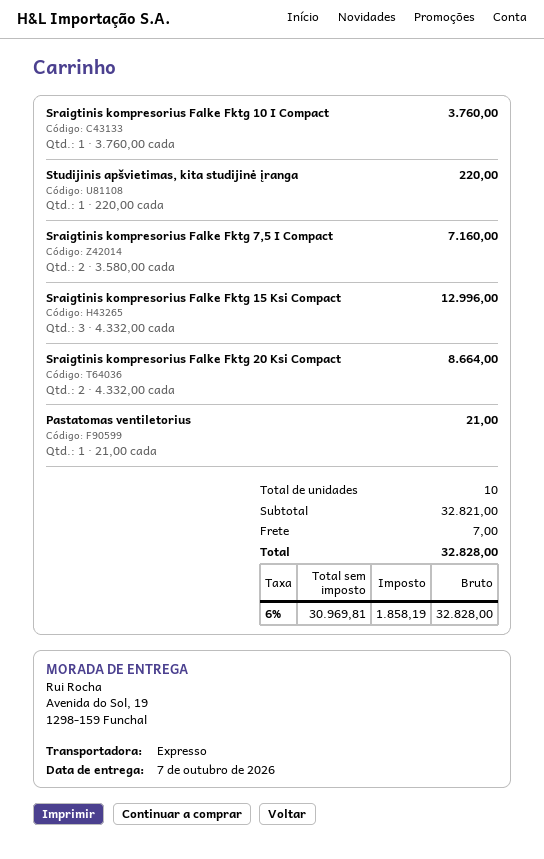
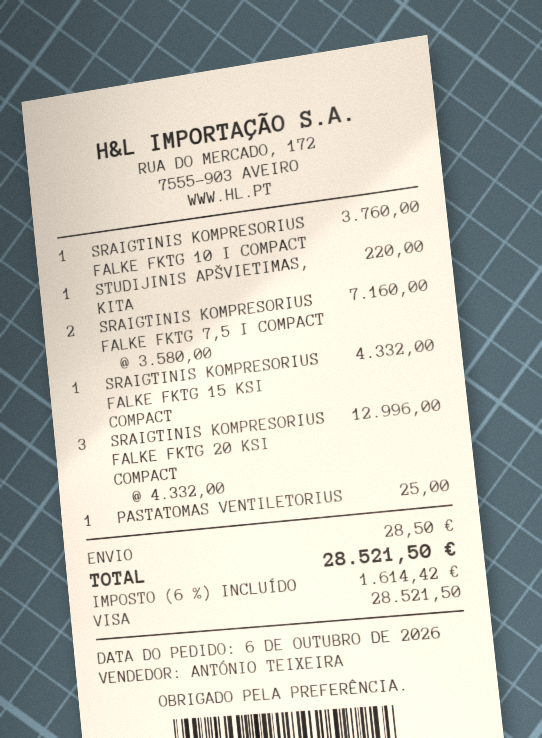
Sraigtinis kompresorius Falke Fktg 15 Ksi Compact: 3 x 4332.00 = 12996.00 -> 1 x 4332.00 = 4332.00
Sraigtinis kompresorius Falke Fktg 20 Ksi Compact: 2 x 4332.00 = 8664.00 -> 3 x 4332.00 = 12996.00
Pastatomas ventiletorius: 1 x 21.00 = 21.00 -> 1 x 25.00 = 25.00
shipping: 7.00 -> 28.50
tax: 6% = 1858.19 -> 6% = 1614.42
total: 32828.00 -> 28521.50

